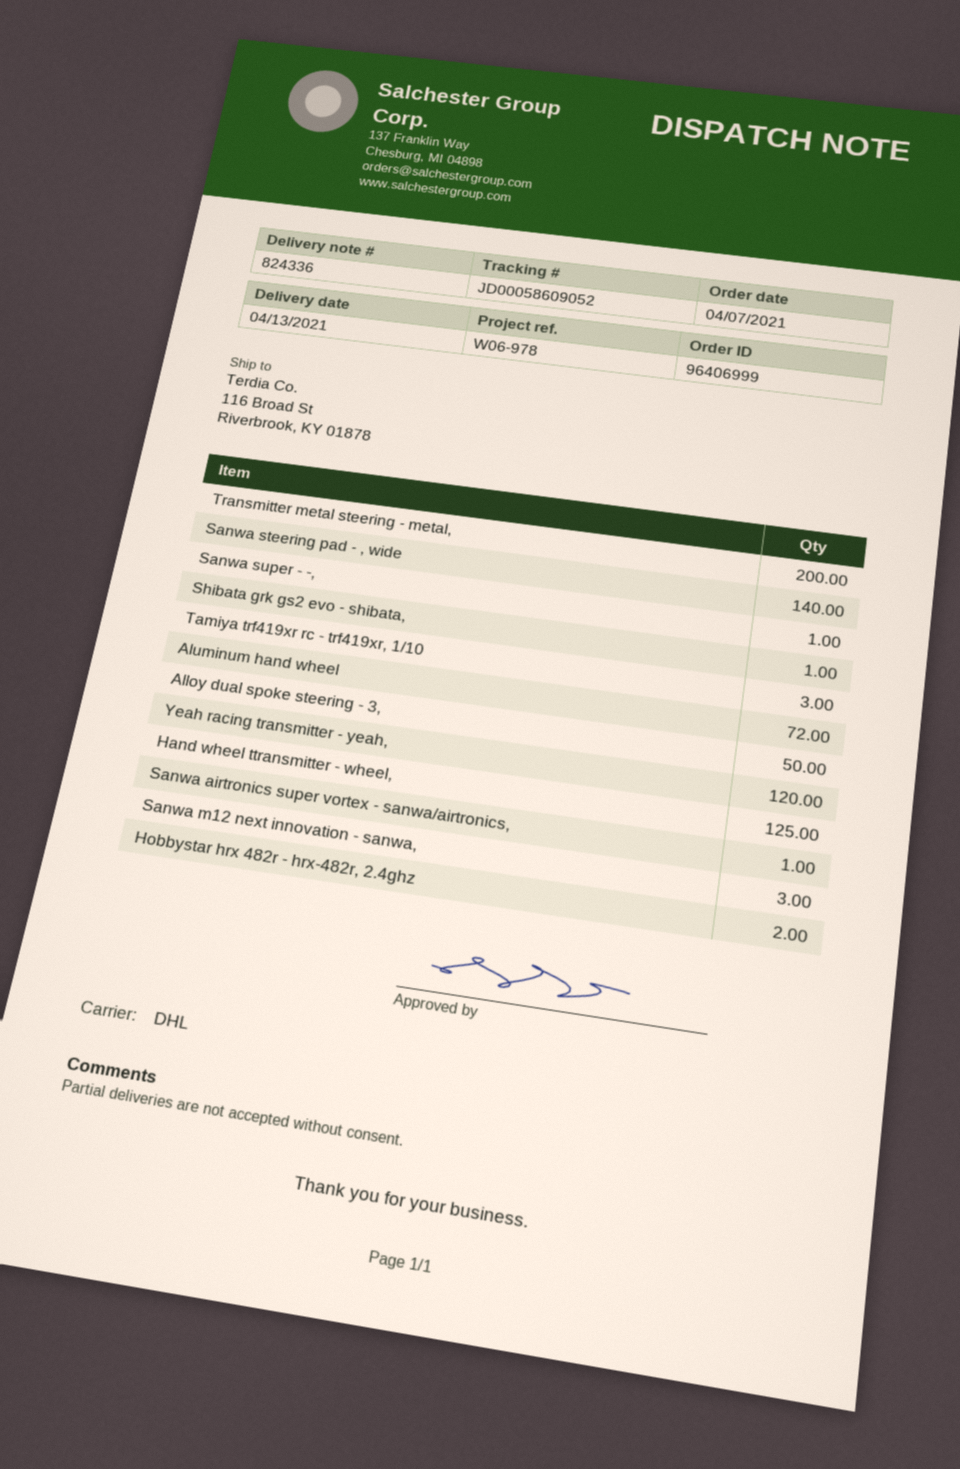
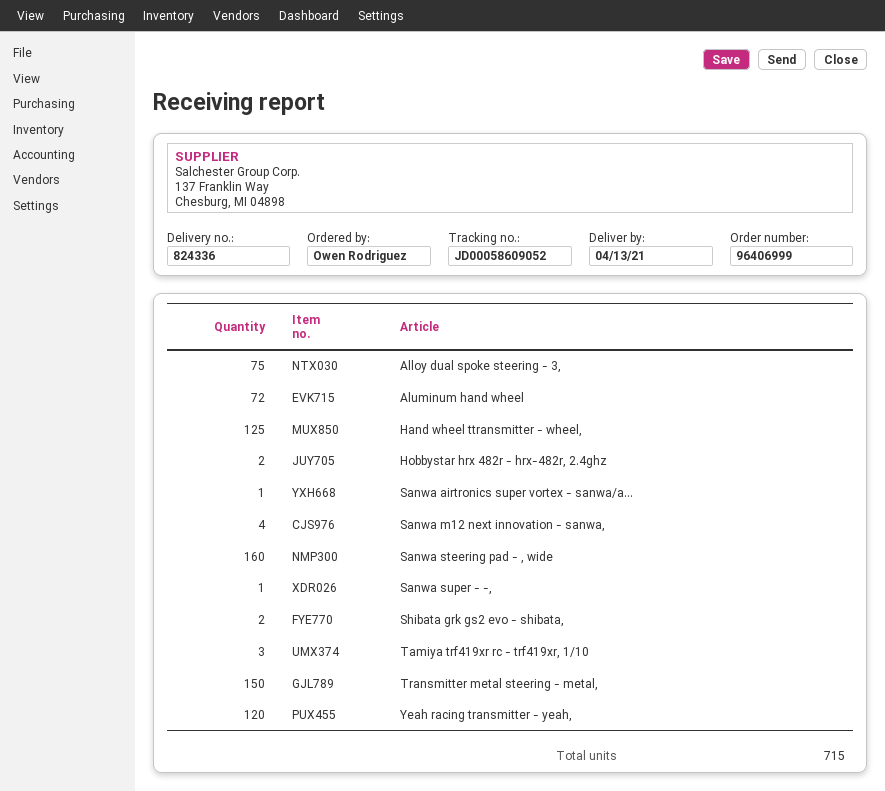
Transmitter metal steering - metal,: 200 -> 150
Sanwa steering pad - , wide: 140 -> 160
Shibata grk gs2 evo - shibata,: 1 -> 2
Alloy dual spoke steering - 3,: 50 -> 75
Sanwa m12 next innovation - sanwa,: 3 -> 4

